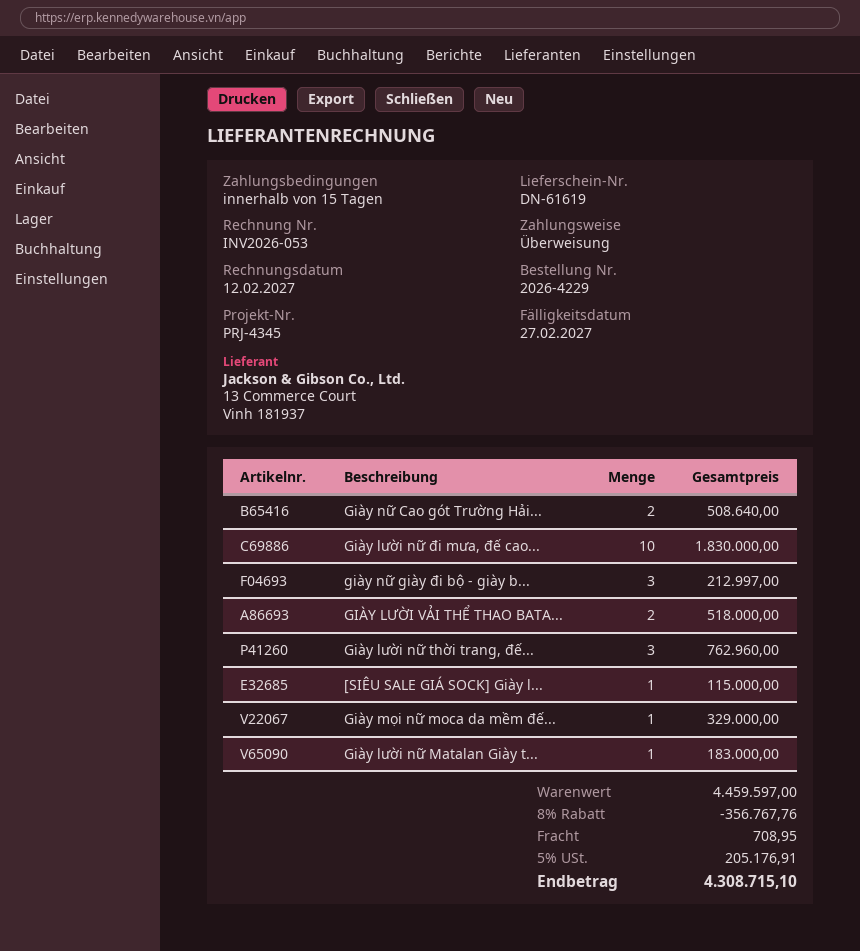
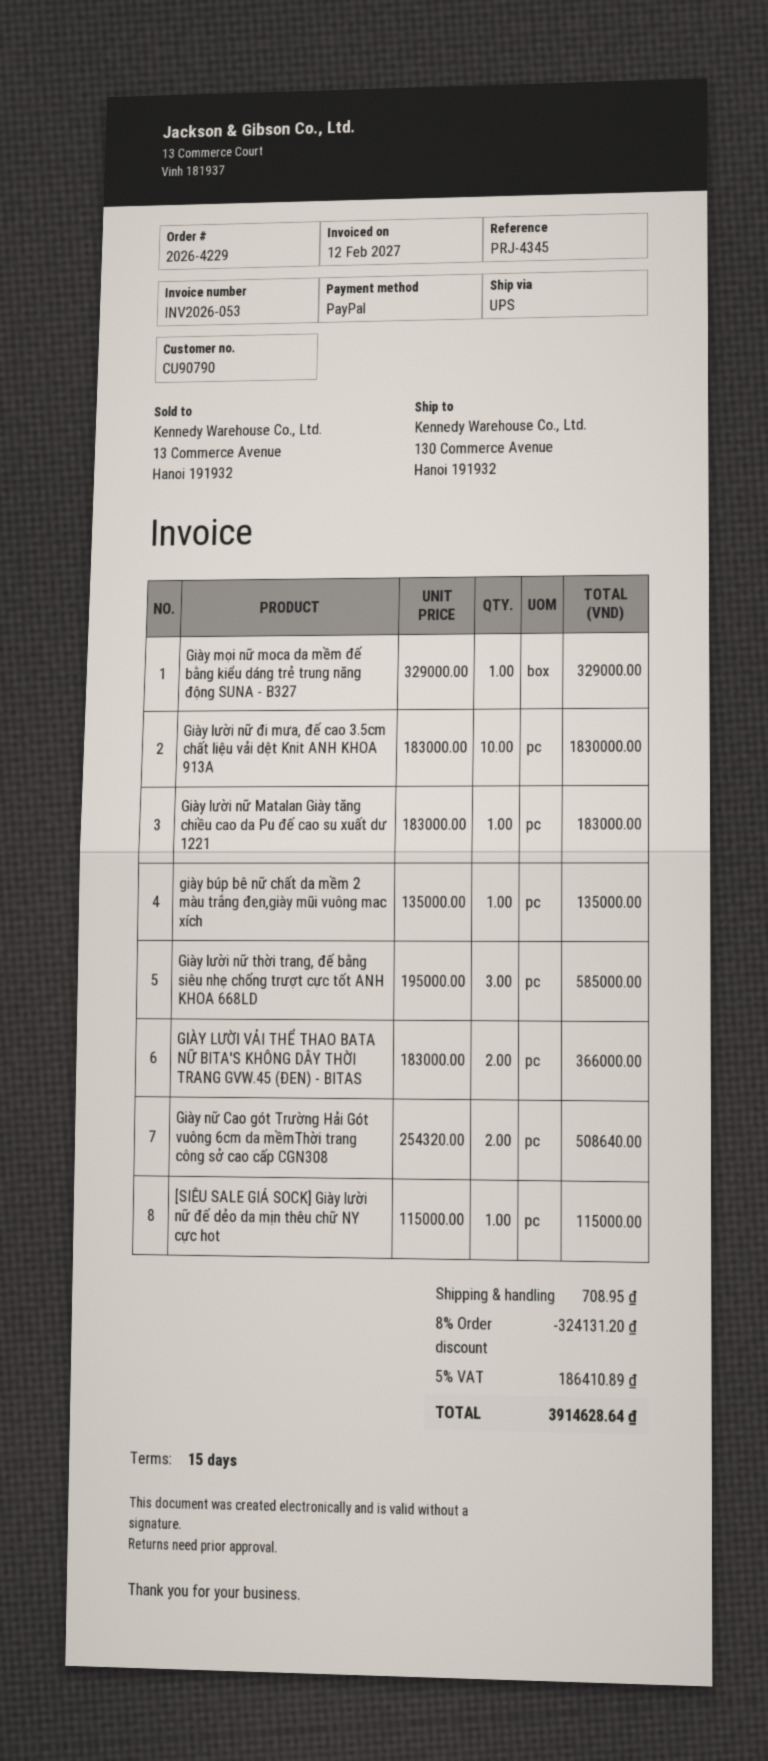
payment method: bank transfer -> PayPal
giày nữ giày đi bộ - giày b...: 3 for 212997.00 -> none
GIÀY LƯỜI VẢI THỂ THAO BATA...: 2 for 518000.00 -> 2 for 366000.00
Giày lười nữ thời trang, đế...: 3 for 762960.00 -> 3 for 585000.00
giày búp bê nữ chất da mềm 2 màu trắng đen,giày mũi vuông mac xích: none -> 1 for 135000.00
discount: 8% = 356767.76 -> 8% = 324131.20
tax: 5% = 205176.91 -> 5% = 186410.89
total: 4308715.10 -> 3914628.64

